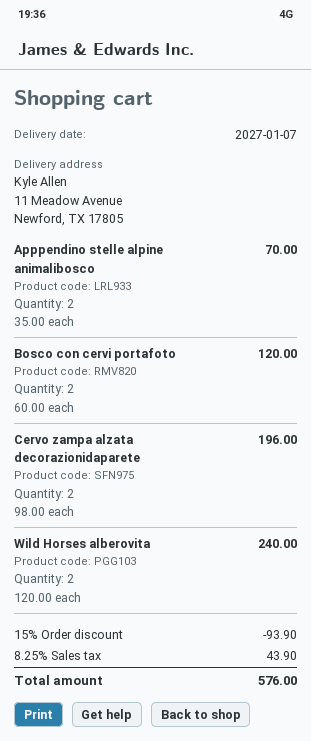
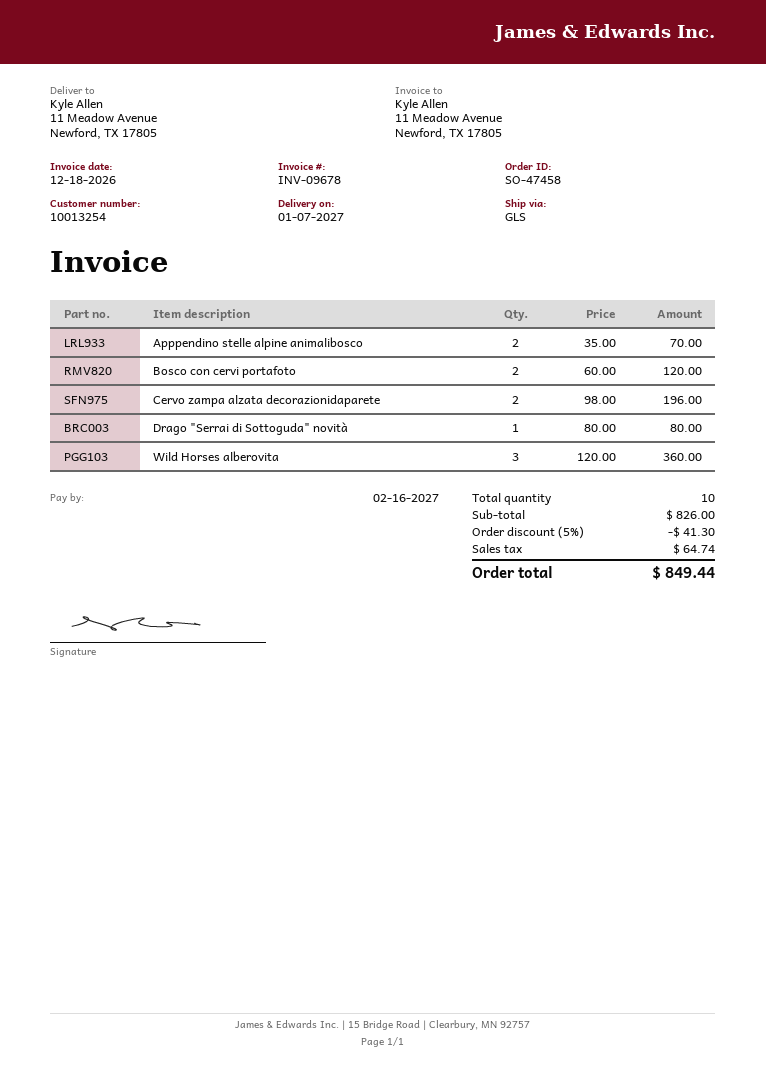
Wild Horses alberovita: 2 x 120.00 = 240.00 -> 3 x 120.00 = 360.00
Drago "Serrai di Sottoguda" novità: none -> 1 x 80.00 = 80.00
discount: 15% = 93.90 -> 5% = 41.30
tax: 43.90 -> 64.74
total: 576.00 -> 849.44

